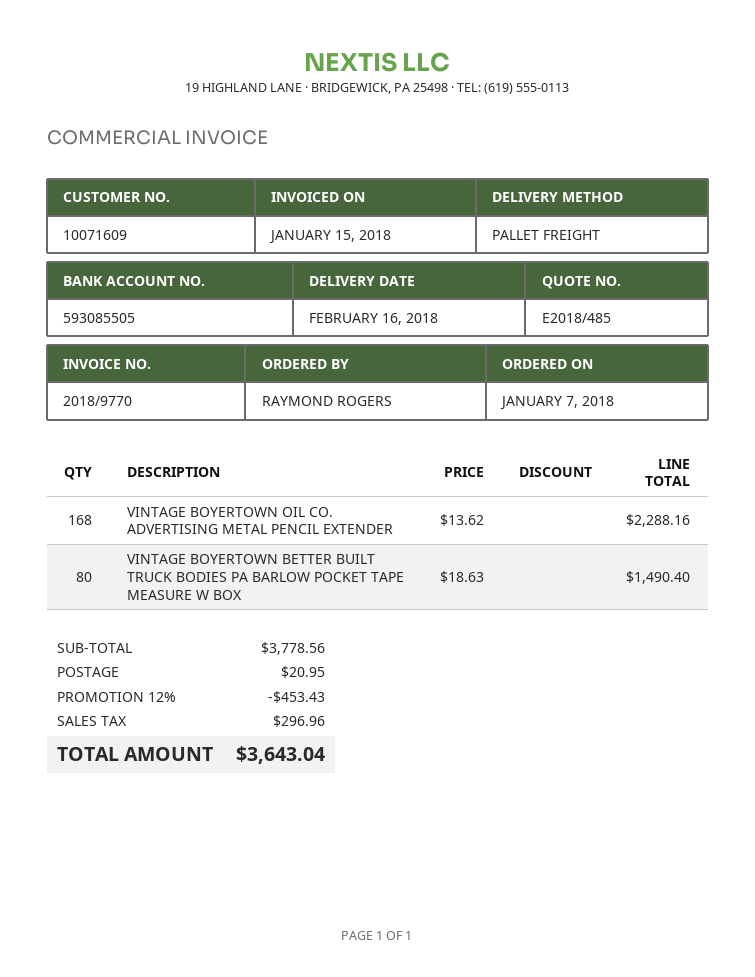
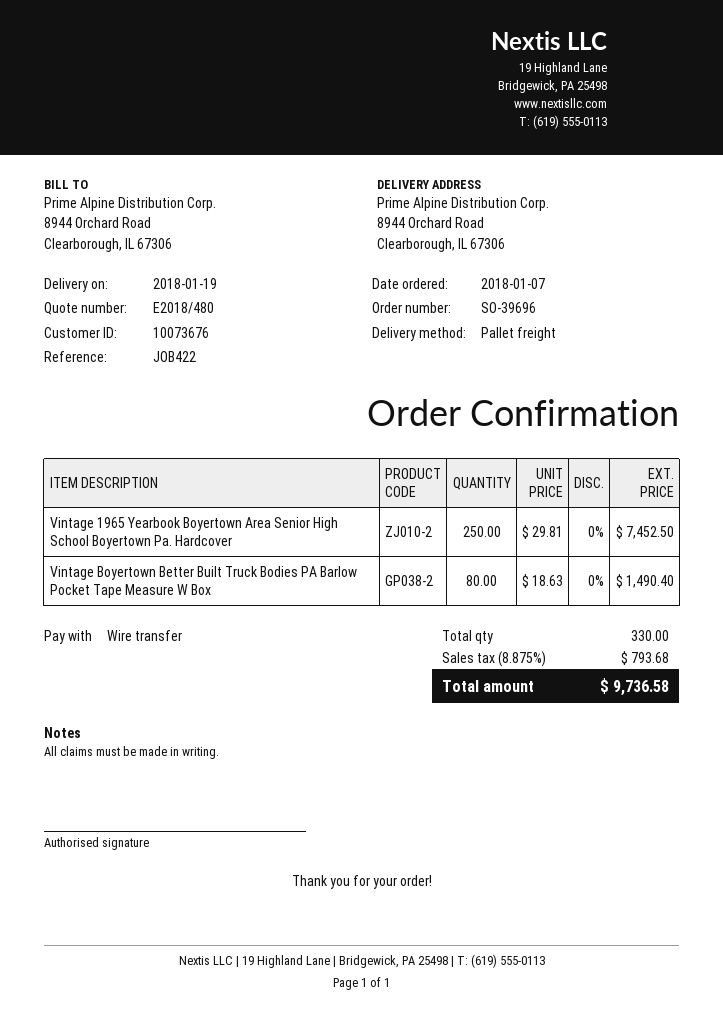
quote number: E2018/485 -> E2018/480
delivery date: 2018-02-16 -> 2018-01-19
customer number: 10071609 -> 10073676
VINTAGE BOYERTOWN OIL CO. ADVERTISING METAL PENCIL EXTENDER: 168 x 13.62 = 2288.16 -> none
Vintage 1965 Yearbook Boyertown Area Senior High School Boyertown Pa. Hardcover: none -> 250 x 29.81 = 7452.50
discount: 12% = 453.43 -> none
shipping: 20.95 -> none
tax: 296.96 -> 793.68
total: 3643.04 -> 9736.58

